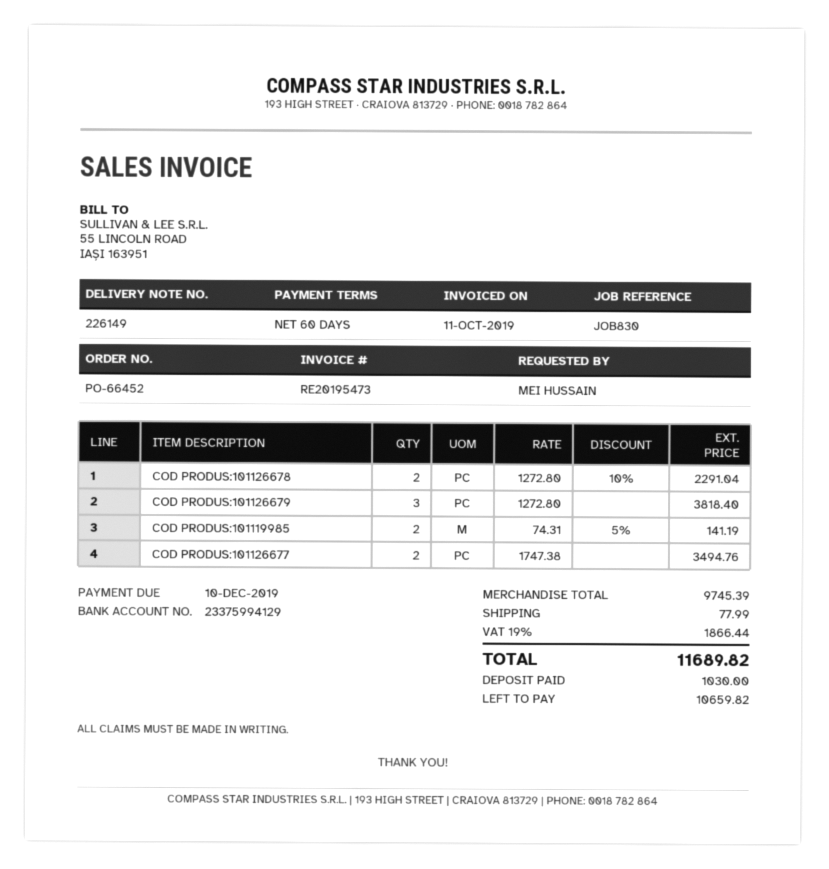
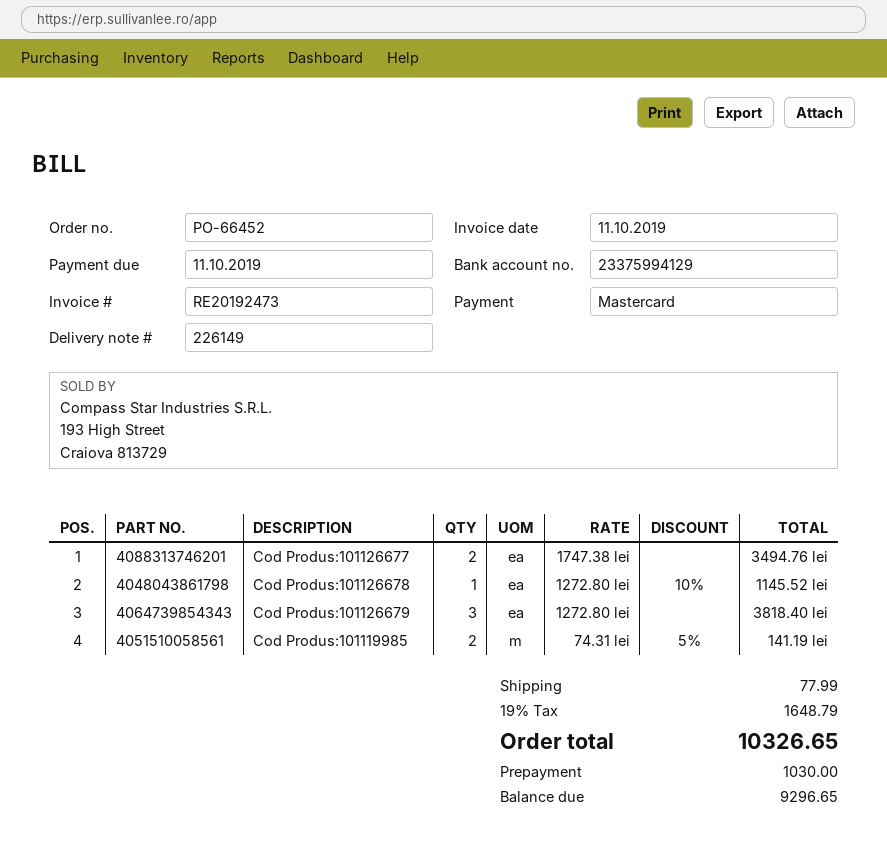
invoice number: RE20195473 -> RE20192473
due date: 2019-12-10 -> 2019-10-11
COD PRODUS:101126678: 2 x 1272.80 - 10% = 2291.04 -> 1 x 1272.80 - 10% = 1145.52
tax: 19% = 1866.44 -> 19% = 1648.79
total: 11689.82 -> 10326.65
balance: 10659.82 -> 9296.65

